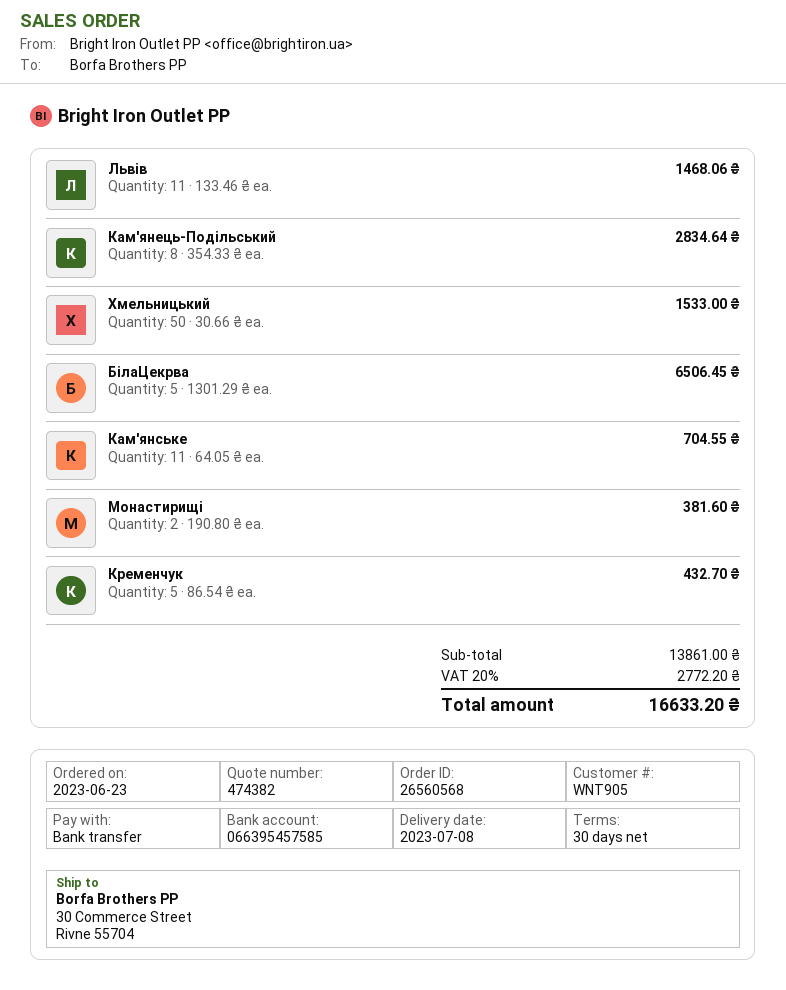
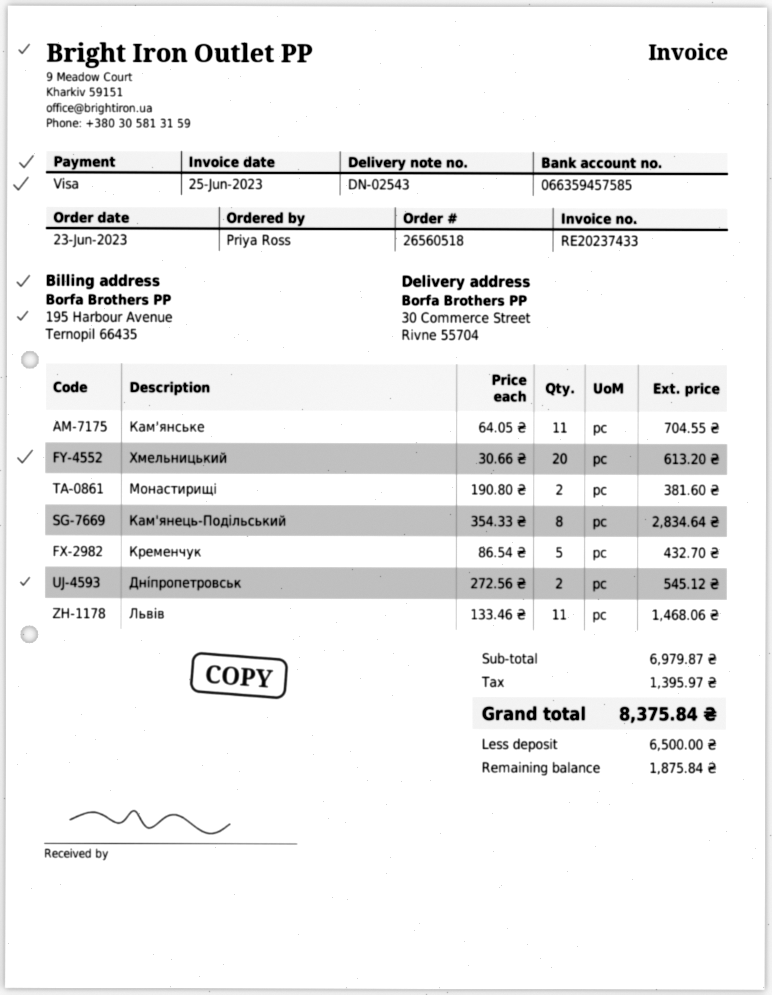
order number: 26560568 -> 26560518
payment method: bank transfer -> Visa
bank account: 066395457585 -> 066359457585
Хмельницький: 50 x 30.66 = 1533.00 -> 20 x 30.66 = 613.20
БілаЦекрва: 5 x 1301.29 = 6506.45 -> none
Дніпропетровськ: none -> 2 x 272.56 = 545.12
subtotal: 13861.00 -> 6979.87
tax: 2772.20 -> 1395.97
total: 16633.20 -> 8375.84

